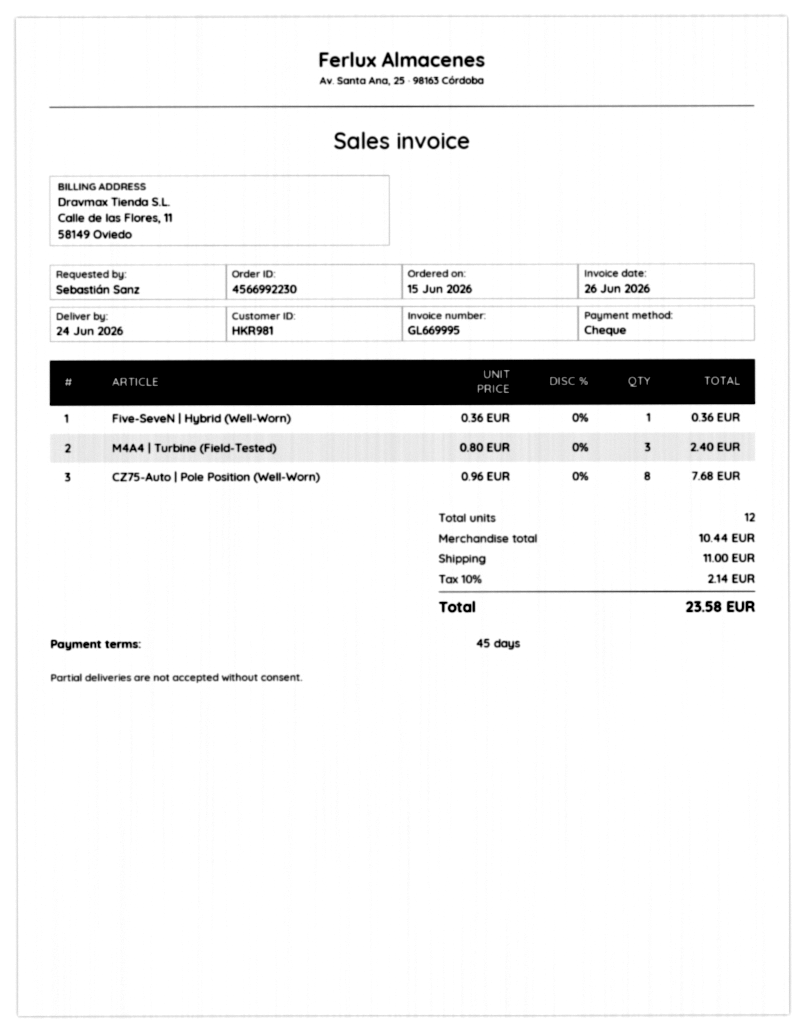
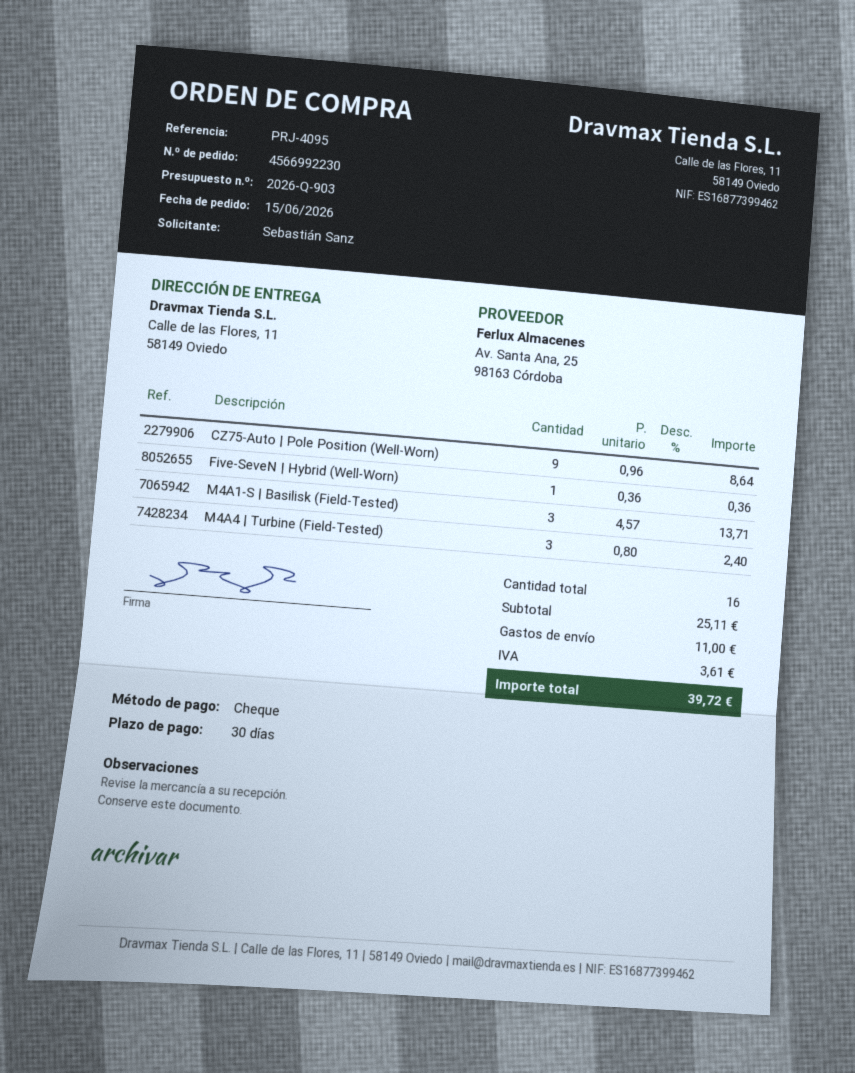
payment terms: 45 days -> 30 days
CZ75-Auto | Pole Position (Well-Worn): 8 x 0.96 = 7.68 -> 9 x 0.96 = 8.64
M4A1-S | Basilisk (Field-Tested): none -> 3 x 4.57 = 13.71
total quantity: 12 -> 16
subtotal: 10.44 -> 25.11
tax: 2.14 -> 3.61
total: 23.58 -> 39.72

